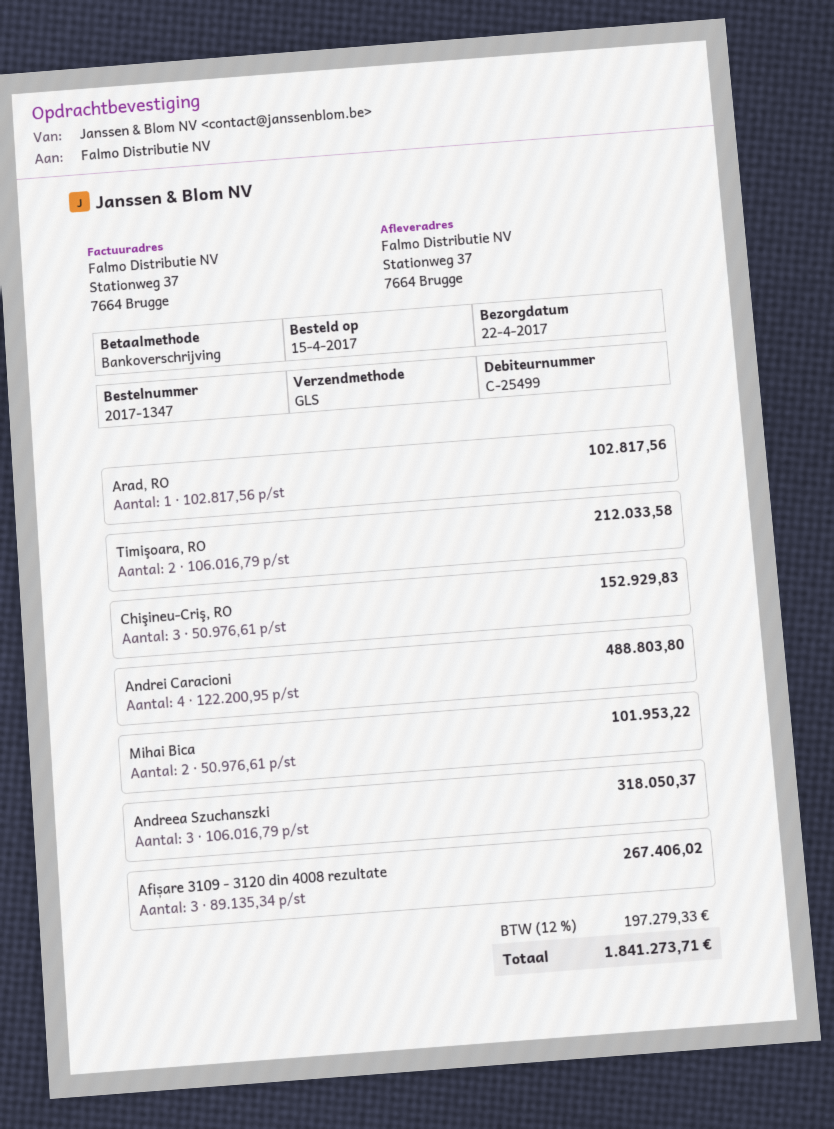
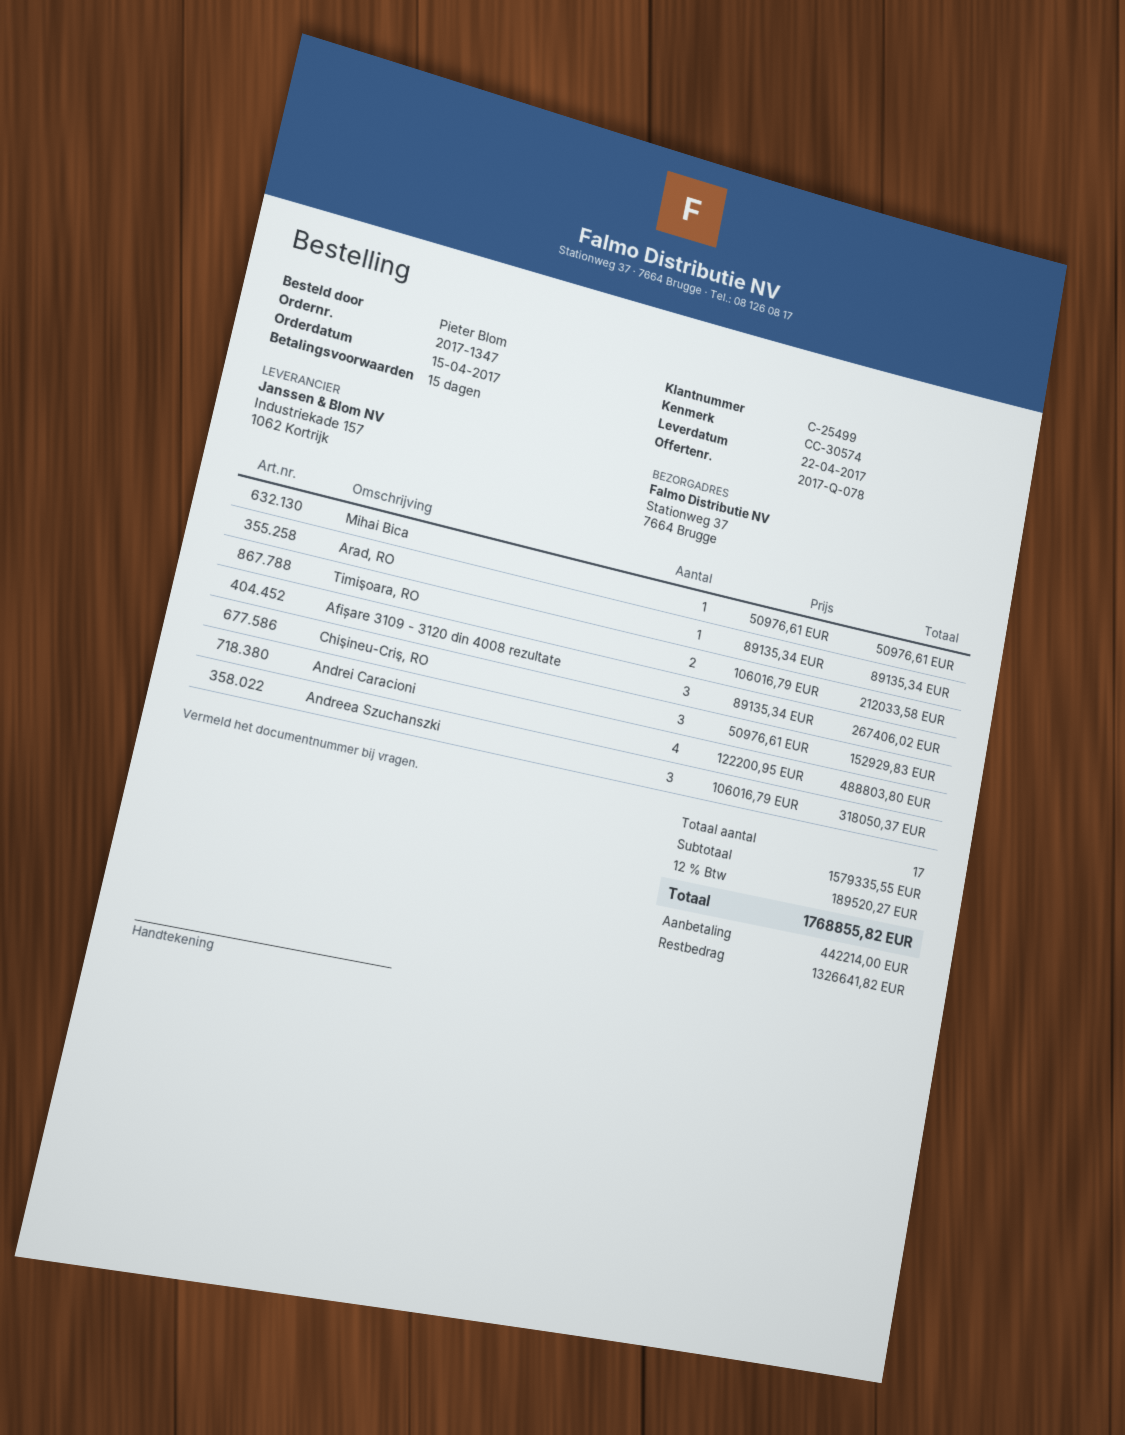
Arad, RO: 1 x 102817.56 = 102817.56 -> 1 x 89135.34 = 89135.34
Mihai Bica: 2 x 50976.61 = 101953.22 -> 1 x 50976.61 = 50976.61
tax: 12% = 197279.33 -> 12% = 189520.27
total: 1841273.71 -> 1768855.82

